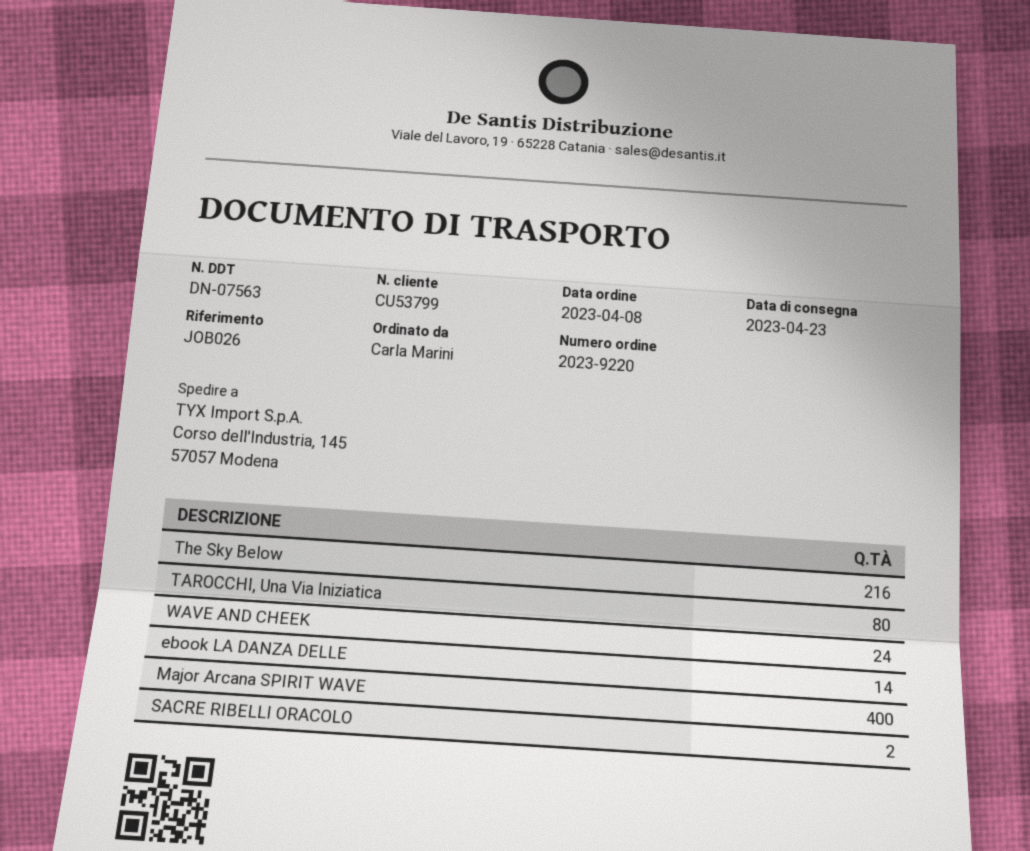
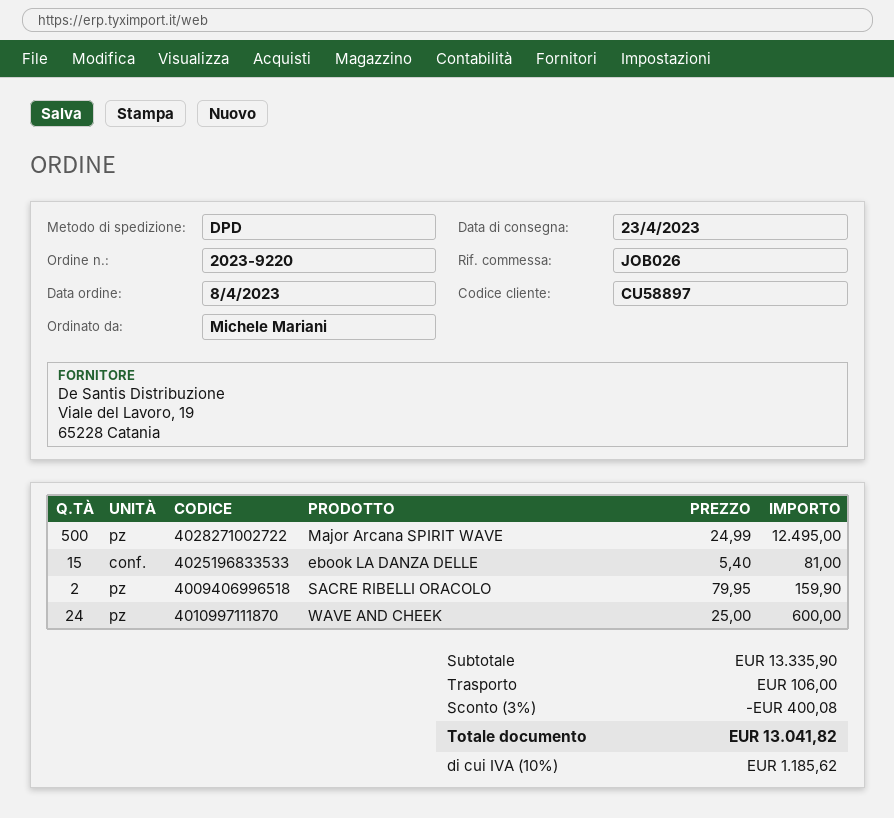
customer number: CU53799 -> CU58897
ordered by: Carla Marini -> Michele Mariani
The Sky Below: 216 -> none
TAROCCHI, Una Via Iniziatica: 80 -> none
ebook LA DANZA DELLE: 14 -> 15
Major Arcana SPIRIT WAVE: 400 -> 500

